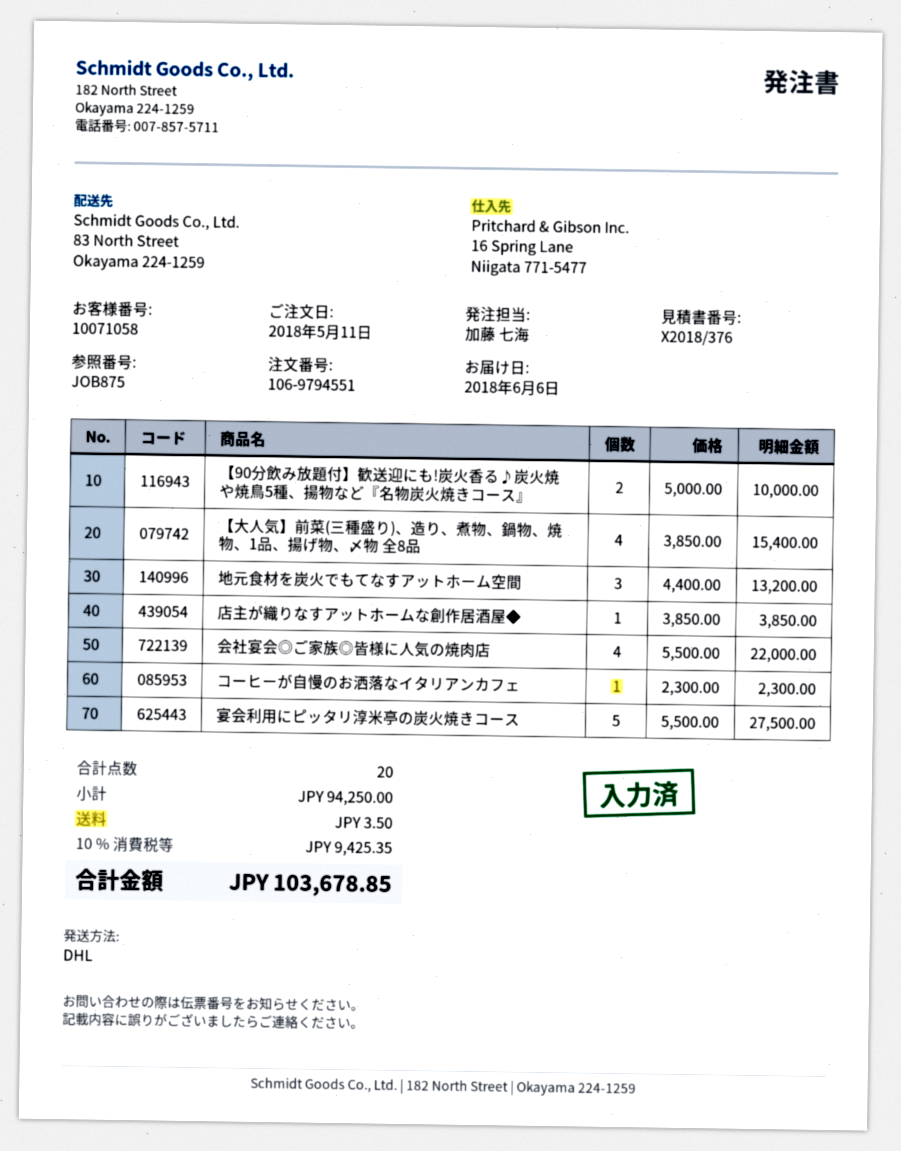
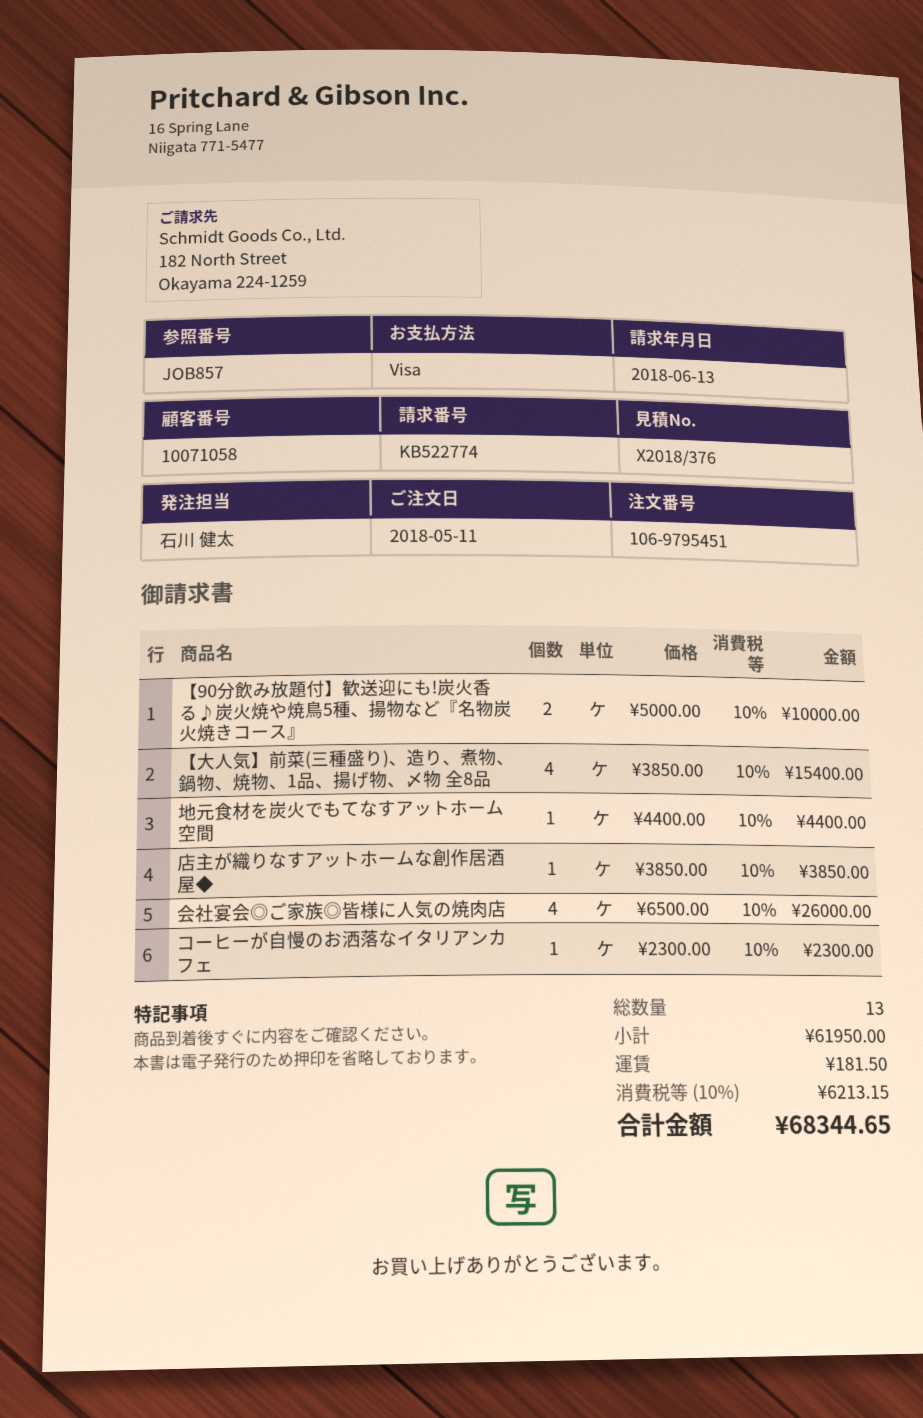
order number: 106-9794551 -> 106-9795451
reference: JOB875 -> JOB857
ordered by: 加藤 七海 -> 石川 健太
地元食材を炭火でもてなすアットホーム空間: 3 x 4400.00 = 13200.00 -> 1 x 4400.00 = 4400.00
会社宴会◎ご家族◎皆様に人気の焼肉店: 4 x 5500.00 = 22000.00 -> 4 x 6500.00 = 26000.00
宴会利用にピッタリ淳米亭の炭火焼きコース: 5 x 5500.00 = 27500.00 -> none
total quantity: 20 -> 13
subtotal: 94250.00 -> 61950.00
shipping: 3.50 -> 181.50
tax: 10% = 9425.35 -> 10% = 6213.15
total: 103678.85 -> 68344.65

